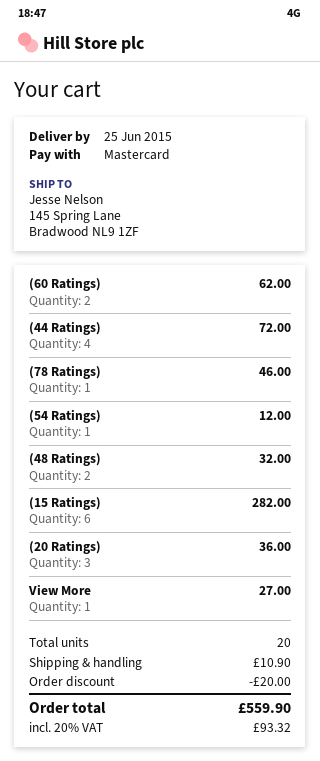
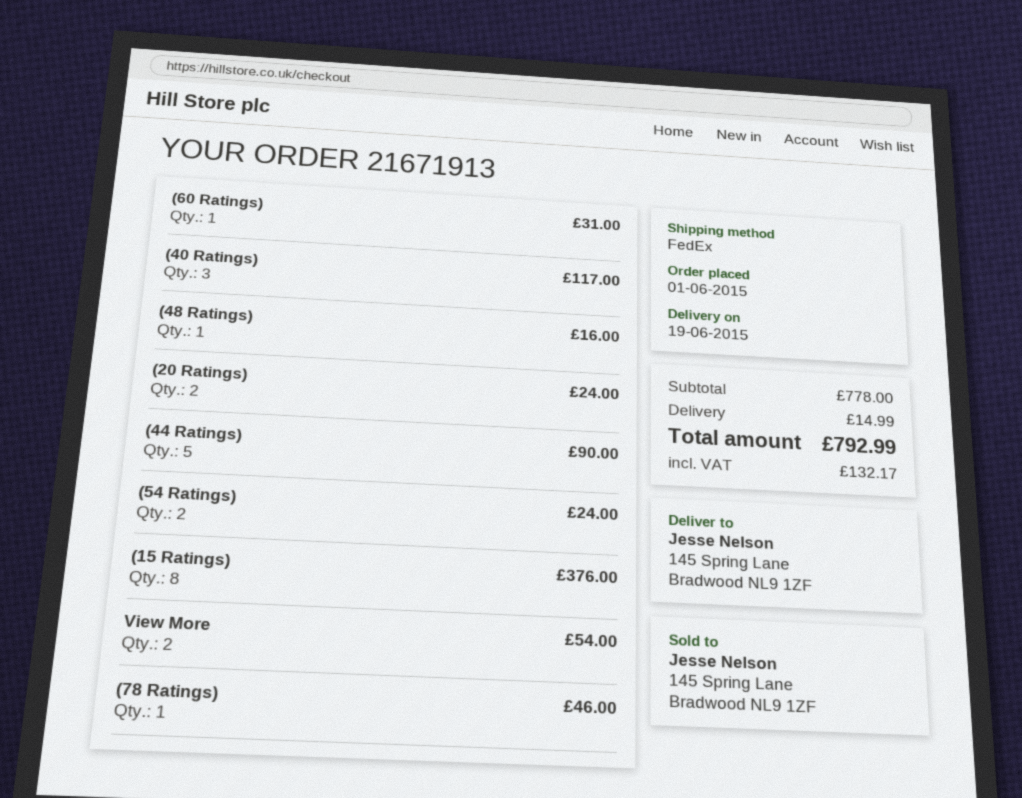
delivery date: 2015-06-25 -> 2015-06-19
(60 Ratings): 2 for 62.00 -> 1 for 31.00
(44 Ratings): 4 for 72.00 -> 5 for 90.00
(54 Ratings): 1 for 12.00 -> 2 for 24.00
(48 Ratings): 2 for 32.00 -> 1 for 16.00
(15 Ratings): 6 for 282.00 -> 8 for 376.00
(20 Ratings): 3 for 36.00 -> 2 for 24.00
View More: 1 for 27.00 -> 2 for 54.00
(40 Ratings): none -> 3 for 117.00
discount: 20.00 -> none
shipping: 10.90 -> 14.99
tax: 93.32 -> 132.17
total: 559.90 -> 792.99

